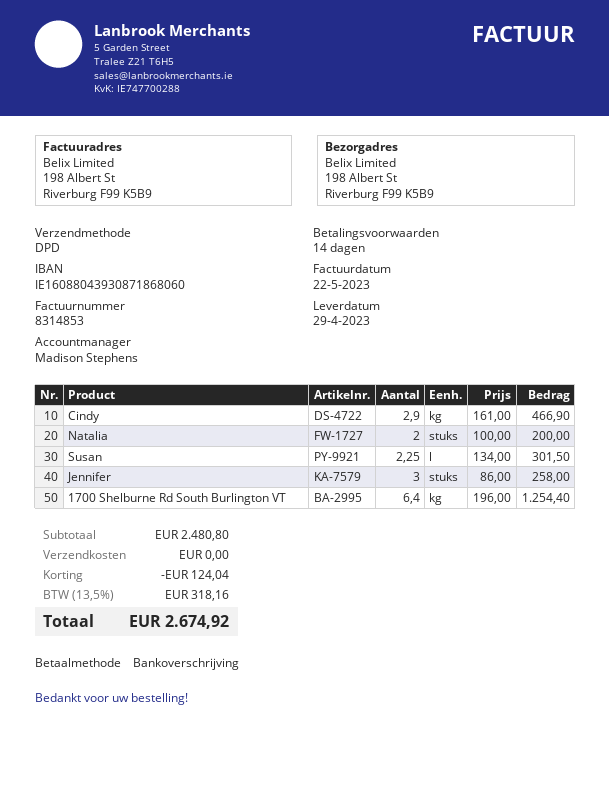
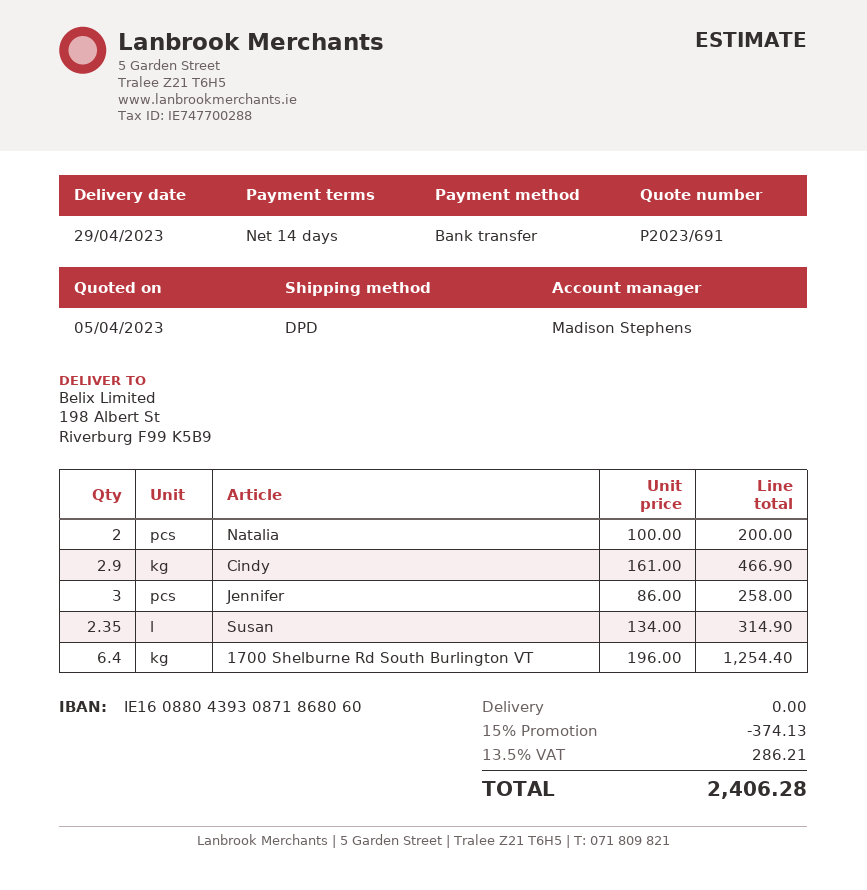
Susan: 2.25 x 134.00 = 301.50 -> 2.35 x 134.00 = 314.90
discount: 124.04 -> 374.13
tax: 13.5% = 318.16 -> 13.5% = 286.21
total: 2674.92 -> 2406.28

